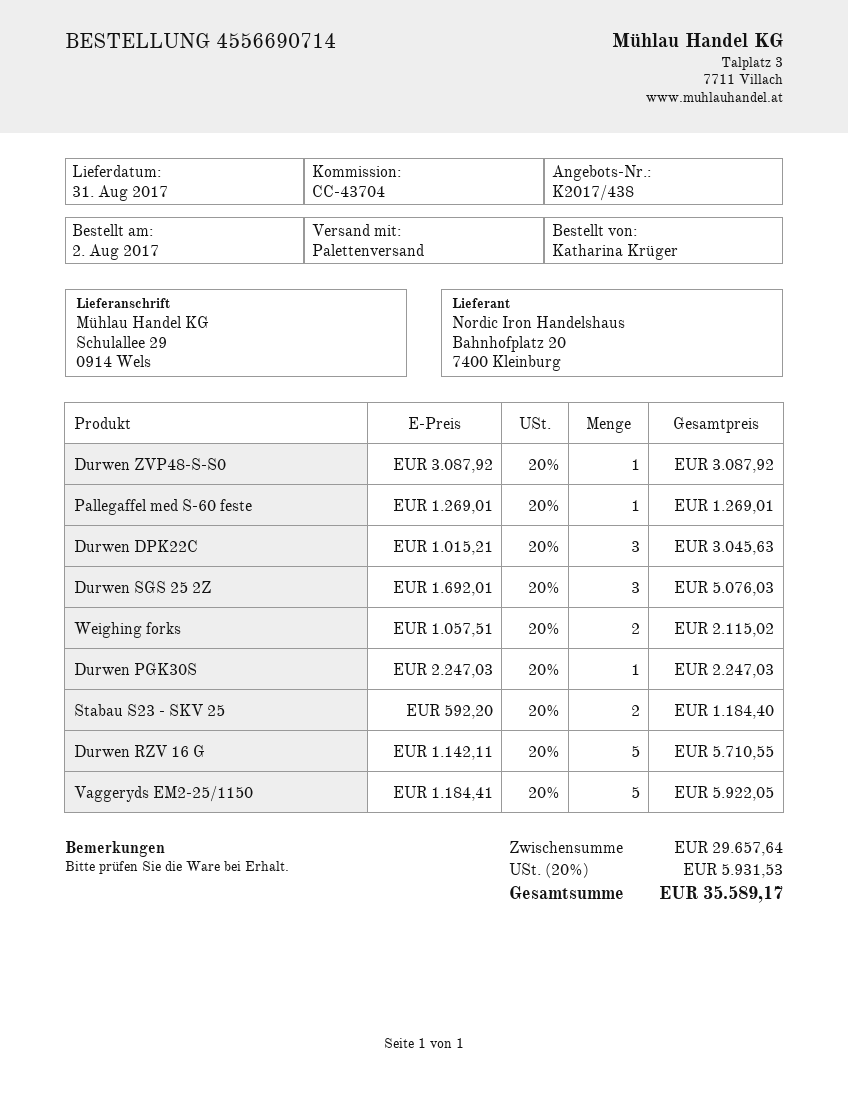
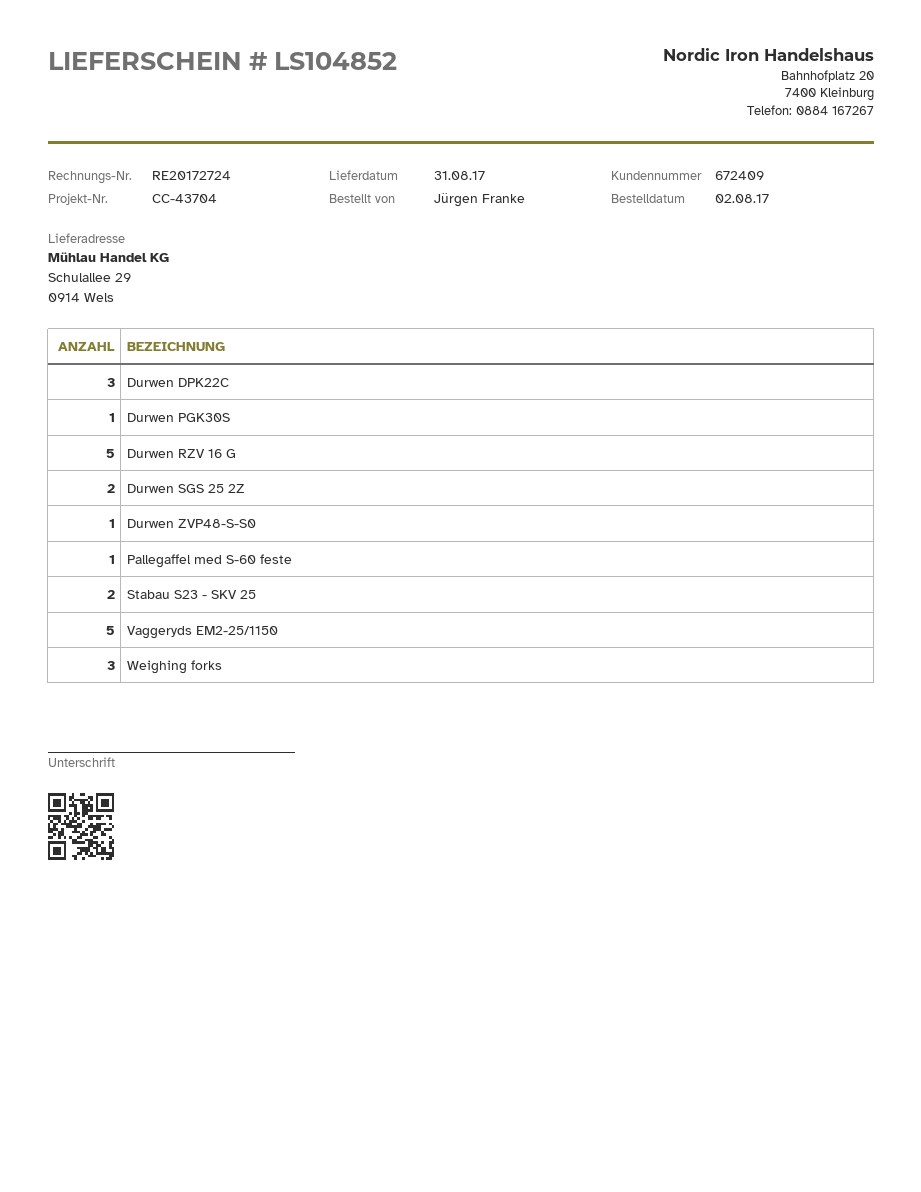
ordered by: Katharina Krüger -> Jürgen Franke
Durwen SGS 25 2Z: 3 -> 2
Weighing forks: 2 -> 3

